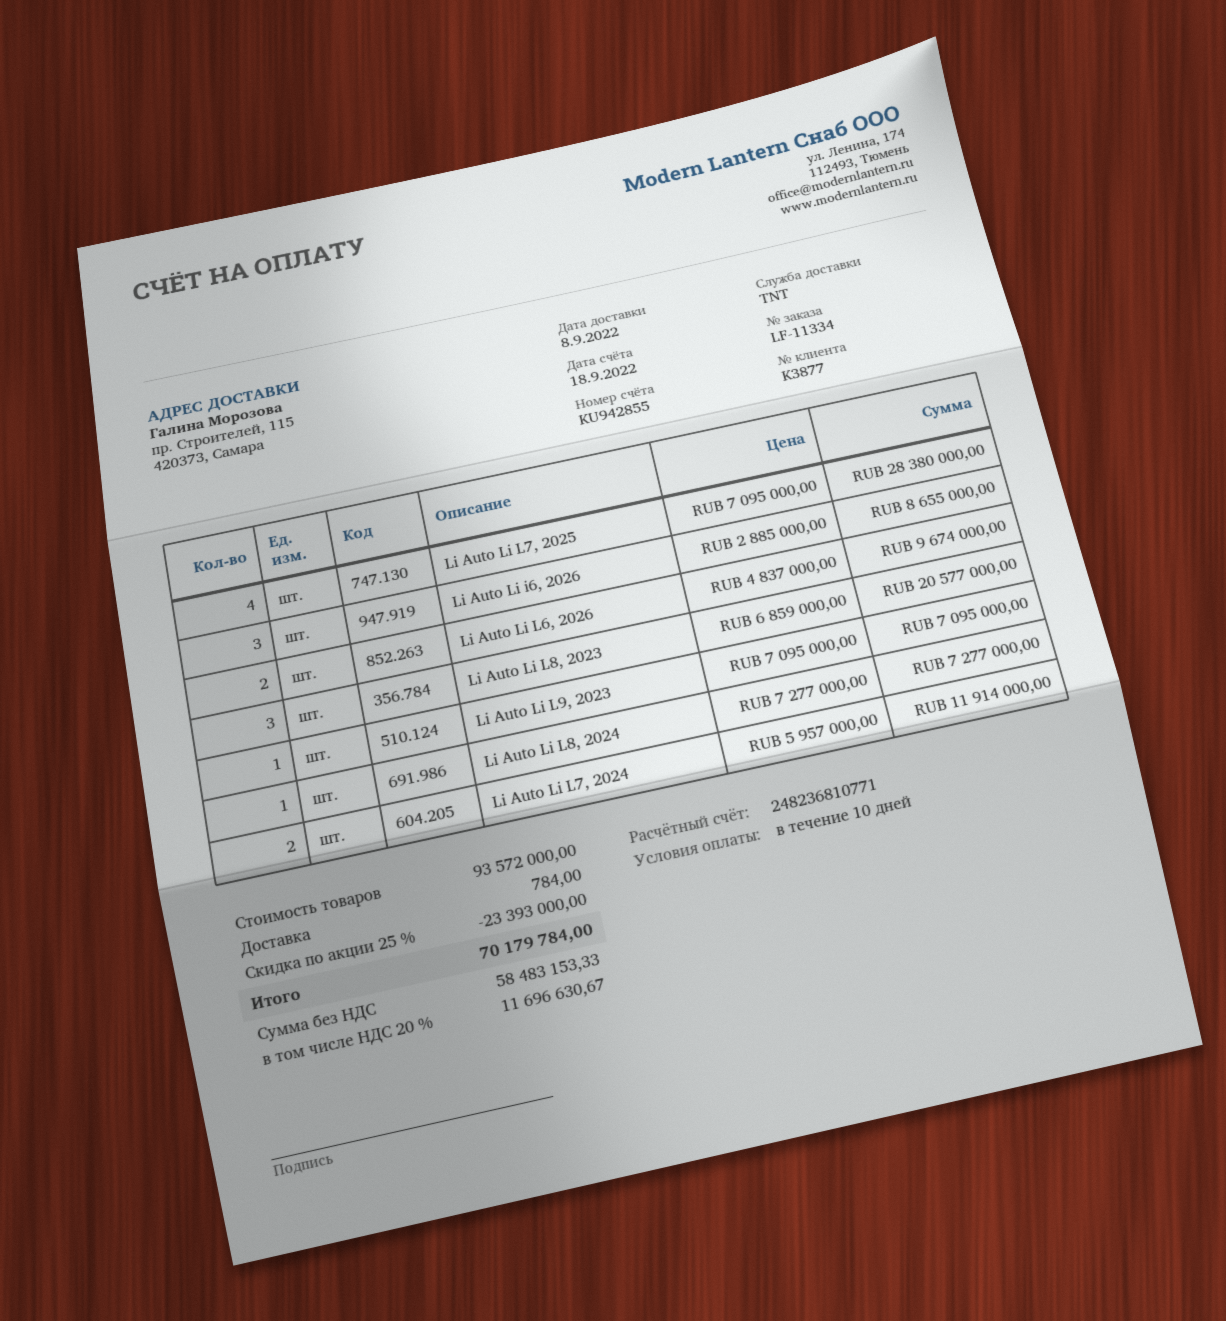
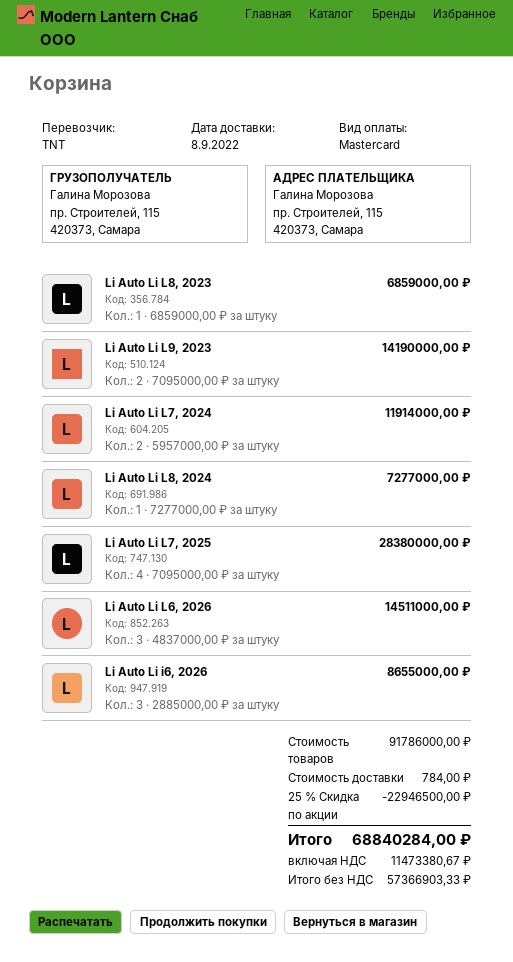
Li Auto Li L6, 2026: 2 x 4837000.00 = 9674000.00 -> 3 x 4837000.00 = 14511000.00
Li Auto Li L8, 2023: 3 x 6859000.00 = 20577000.00 -> 1 x 6859000.00 = 6859000.00
Li Auto Li L9, 2023: 1 x 7095000.00 = 7095000.00 -> 2 x 7095000.00 = 14190000.00
subtotal: 93572000.00 -> 91786000.00
discount: 25% = 23393000.00 -> 25% = 22946500.00
net: 58483153.33 -> 57366903.33
tax: 11696630.67 -> 11473380.67
total: 70179784.00 -> 68840284.00

